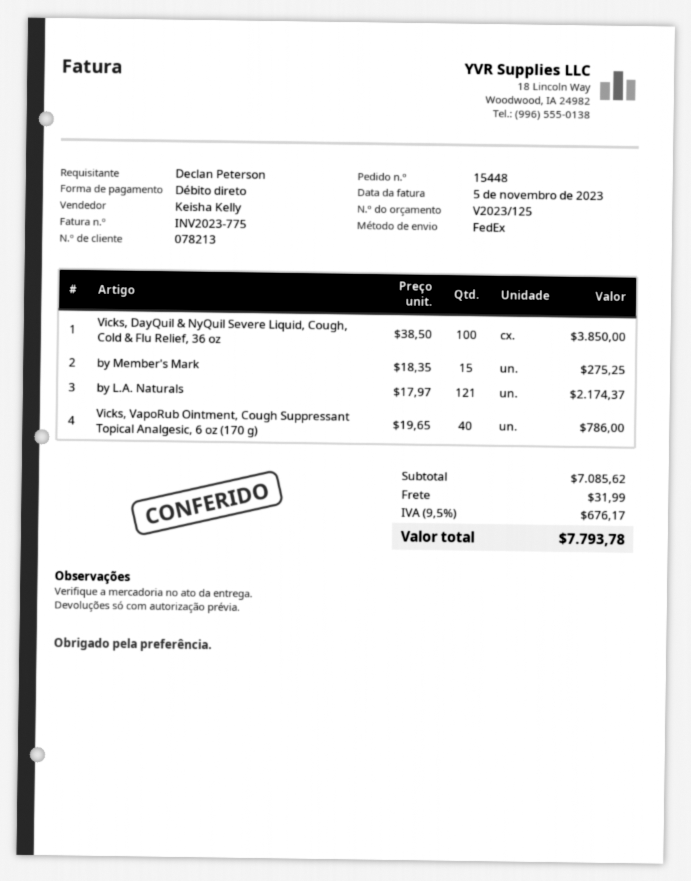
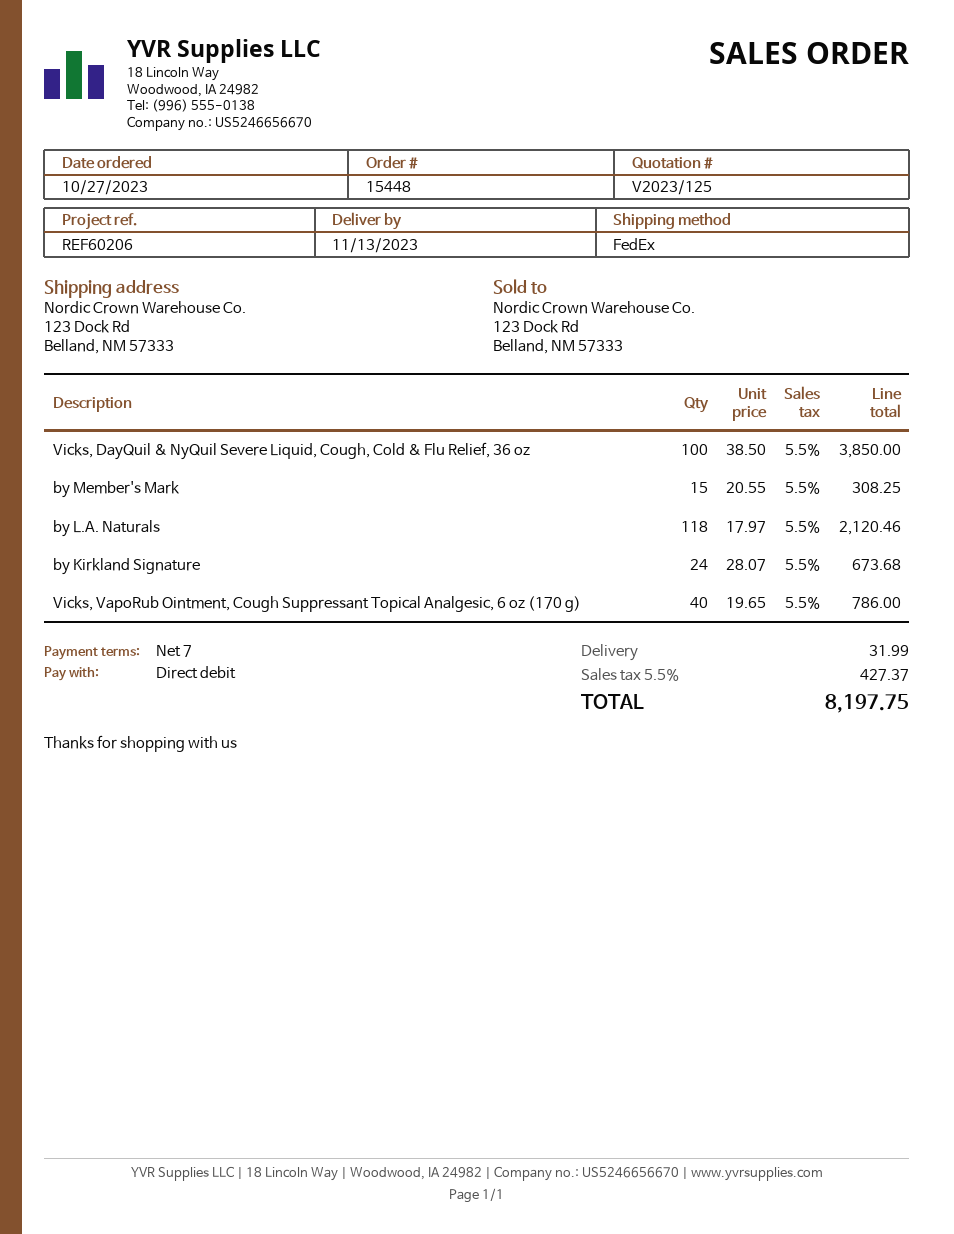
by Member's Mark: 15 x 18.35 = 275.25 -> 15 x 20.55 = 308.25
by L.A. Naturals: 121 x 17.97 = 2174.37 -> 118 x 17.97 = 2120.46
by Kirkland Signature: none -> 24 x 28.07 = 673.68
tax: 9.5% = 676.17 -> 5.5% = 427.37
total: 7793.78 -> 8197.75

